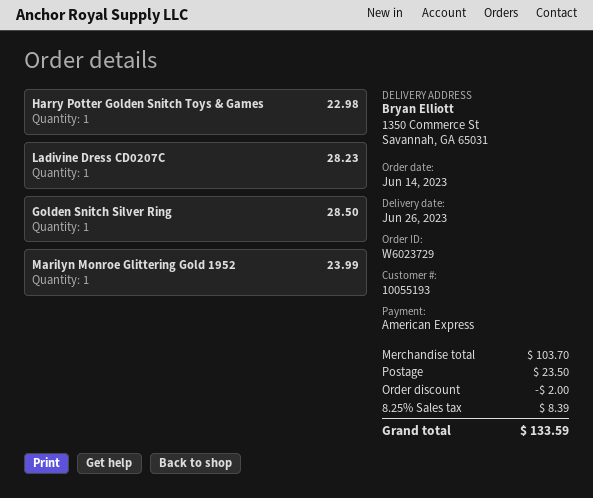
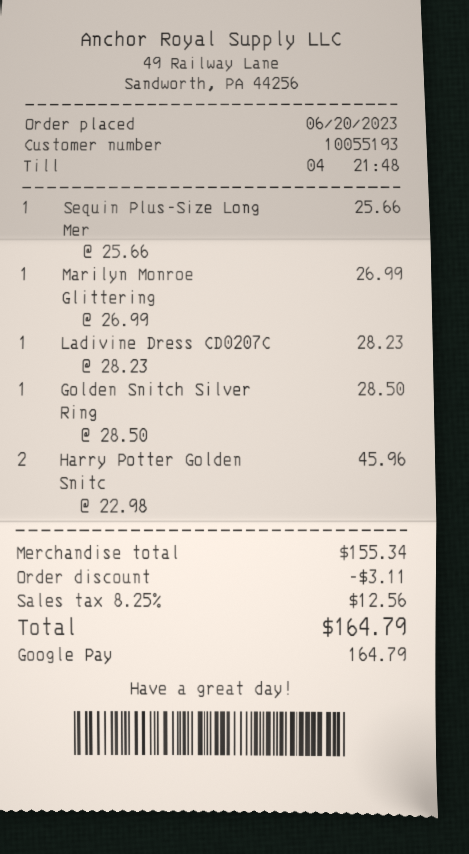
order date: 2023-06-14 -> 2023-06-20
payment method: American Express -> Google Pay
Harry Potter Golden Snitch Toys & Games: 1 for 22.98 -> 2 for 45.96
Marilyn Monroe Glittering Gold 1952: 1 for 23.99 -> 1 for 26.99
Sequin Plus-Size Long Mer: none -> 1 for 25.66
subtotal: 103.70 -> 155.34
discount: 2.00 -> 3.11
shipping: 23.50 -> none
tax: 8.25% = 8.39 -> 8.25% = 12.56
total: 133.59 -> 164.79

